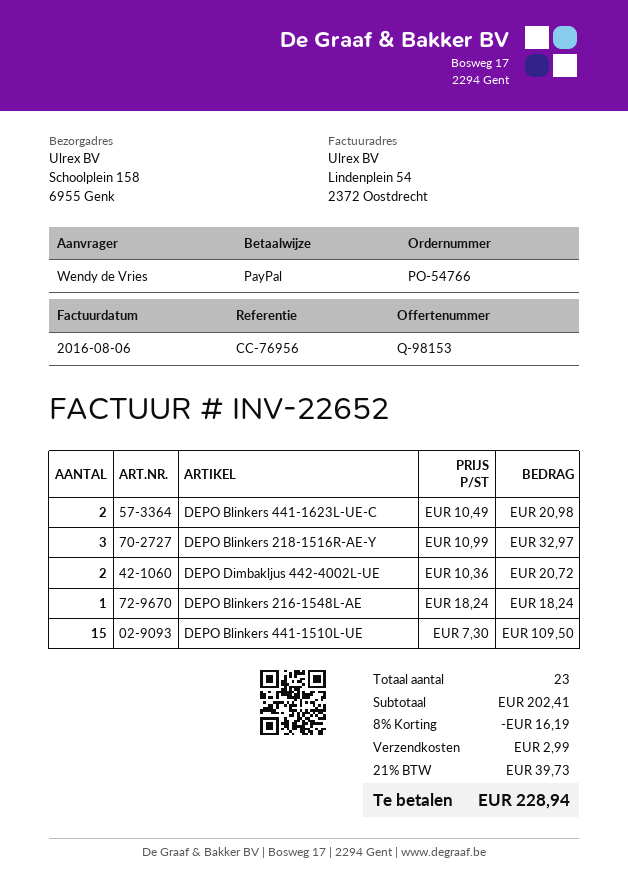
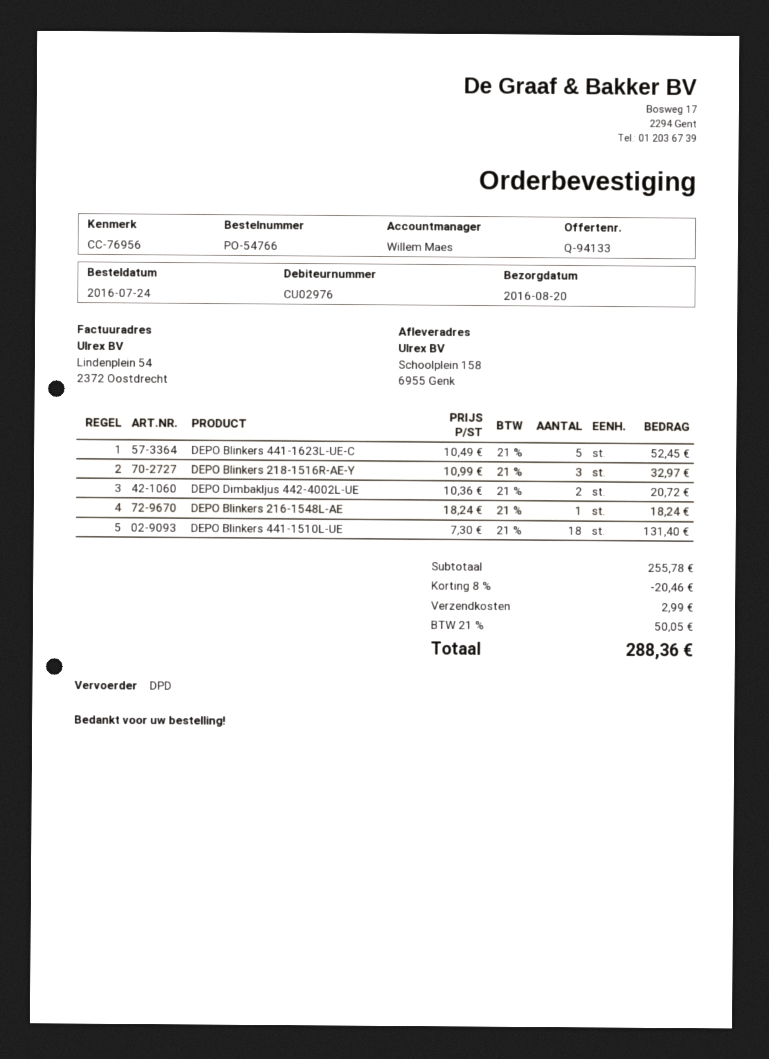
quote number: Q-98153 -> Q-94133
DEPO Blinkers 441-1623L-UE-C: 2 x 10.49 = 20.98 -> 5 x 10.49 = 52.45
DEPO Blinkers 441-1510L-UE: 15 x 7.30 = 109.50 -> 18 x 7.30 = 131.40
subtotal: 202.41 -> 255.78
discount: 8% = 16.19 -> 8% = 20.46
tax: 21% = 39.73 -> 21% = 50.05
total: 228.94 -> 288.36

